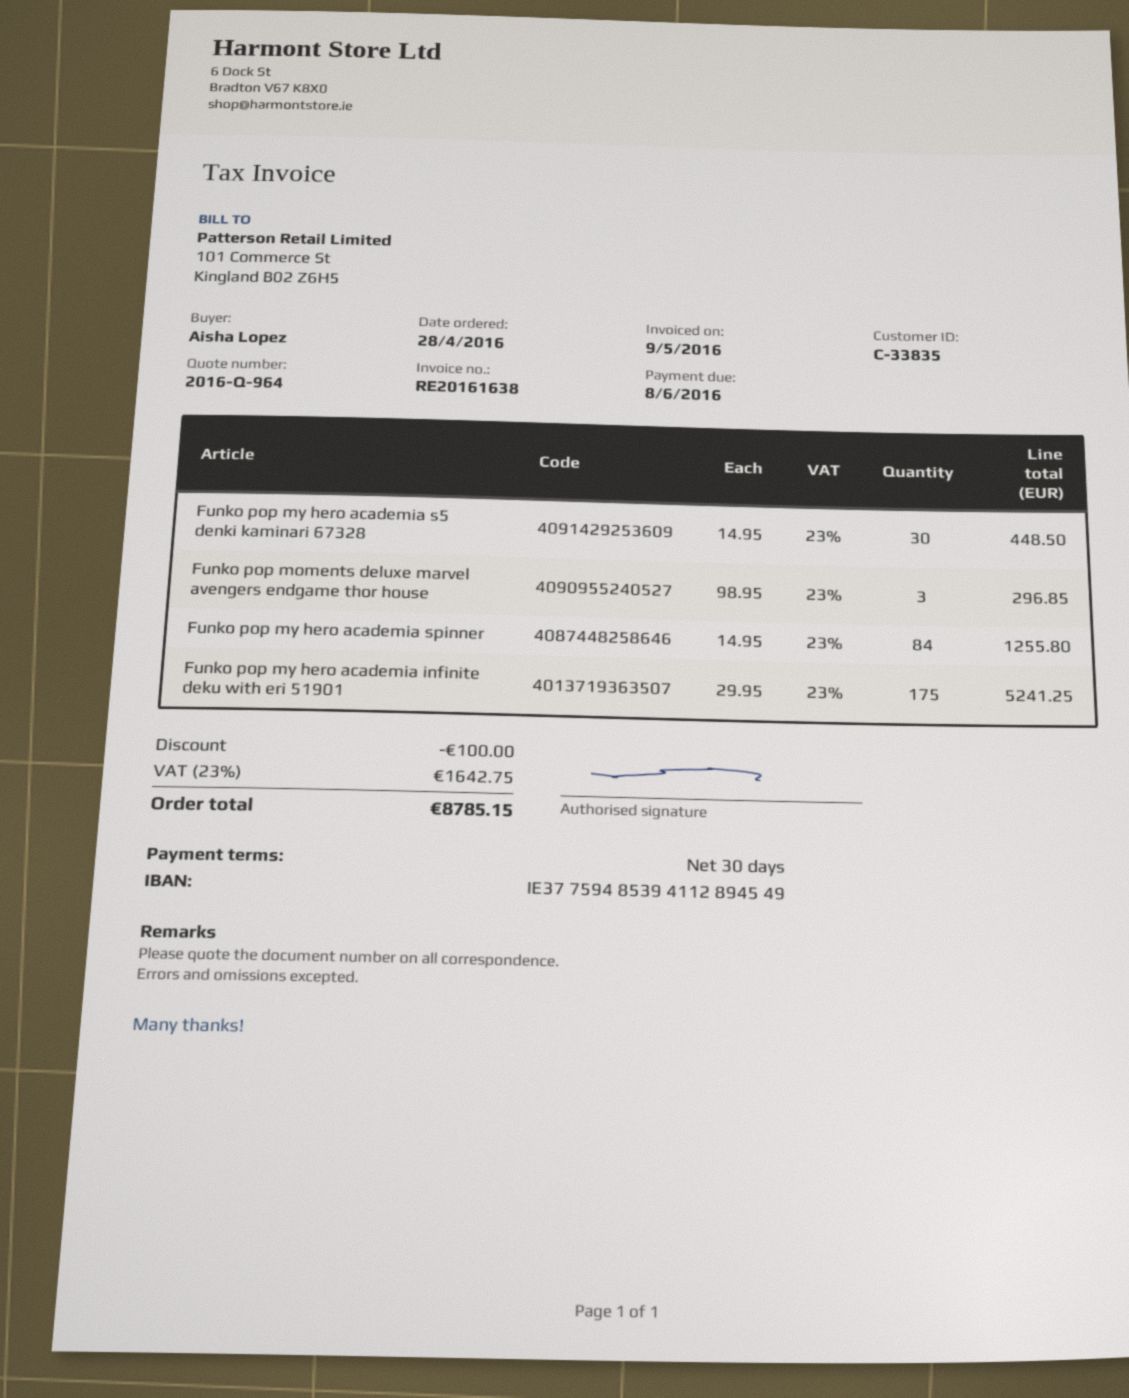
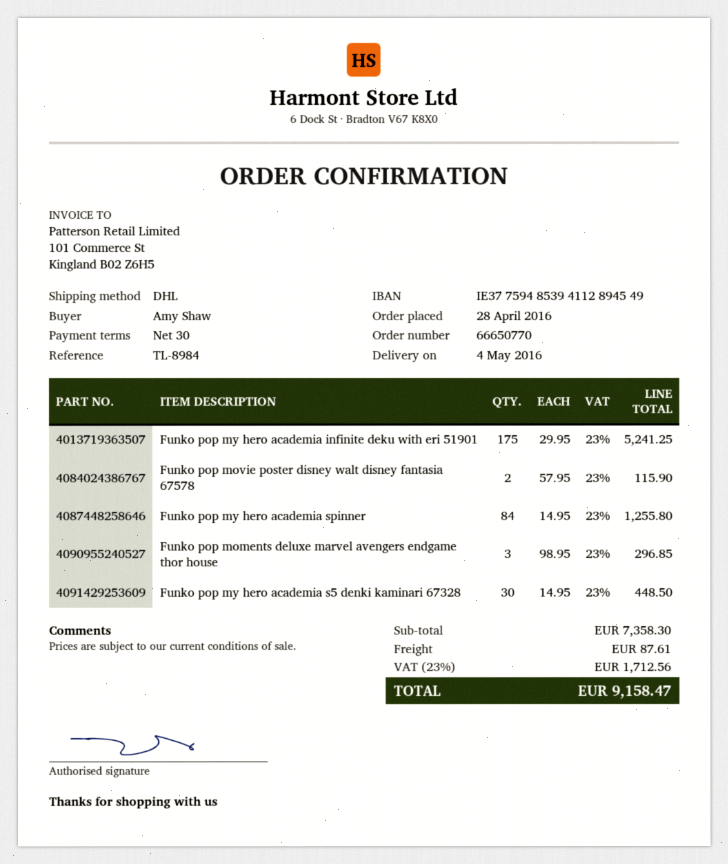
ordered by: Aisha Lopez -> Amy Shaw
Funko pop movie poster disney walt disney fantasia 67578: none -> 2 x 57.95 = 115.90
discount: 100.00 -> none
shipping: none -> 87.61
tax: 23% = 1642.75 -> 23% = 1712.56
total: 8785.15 -> 9158.47

